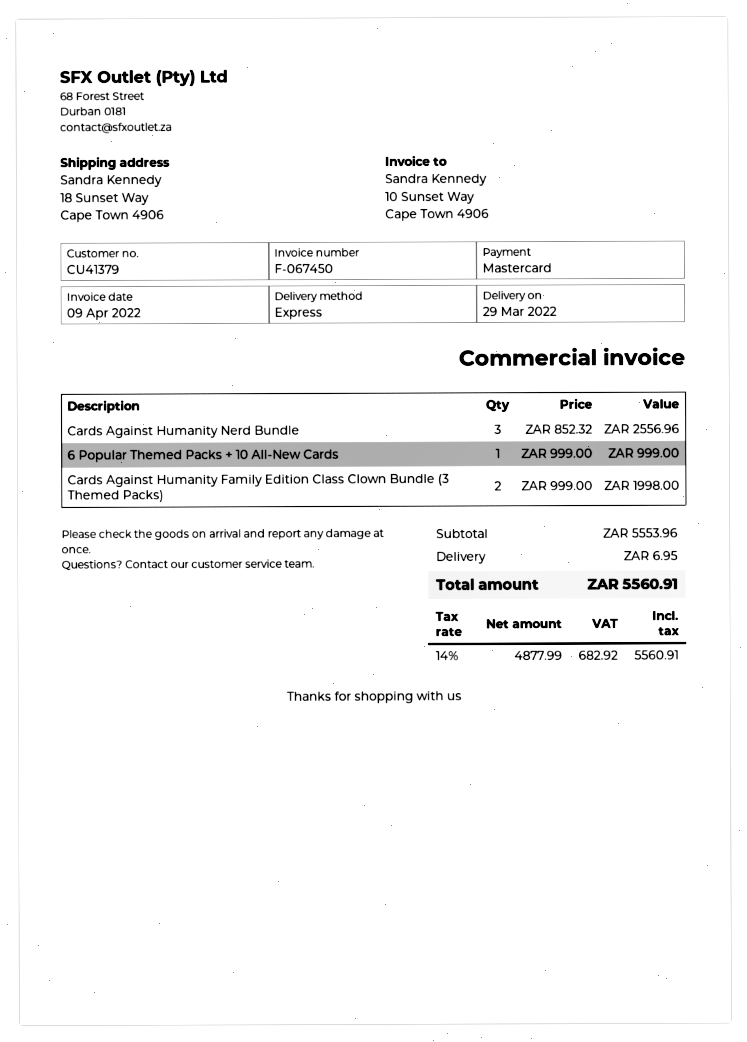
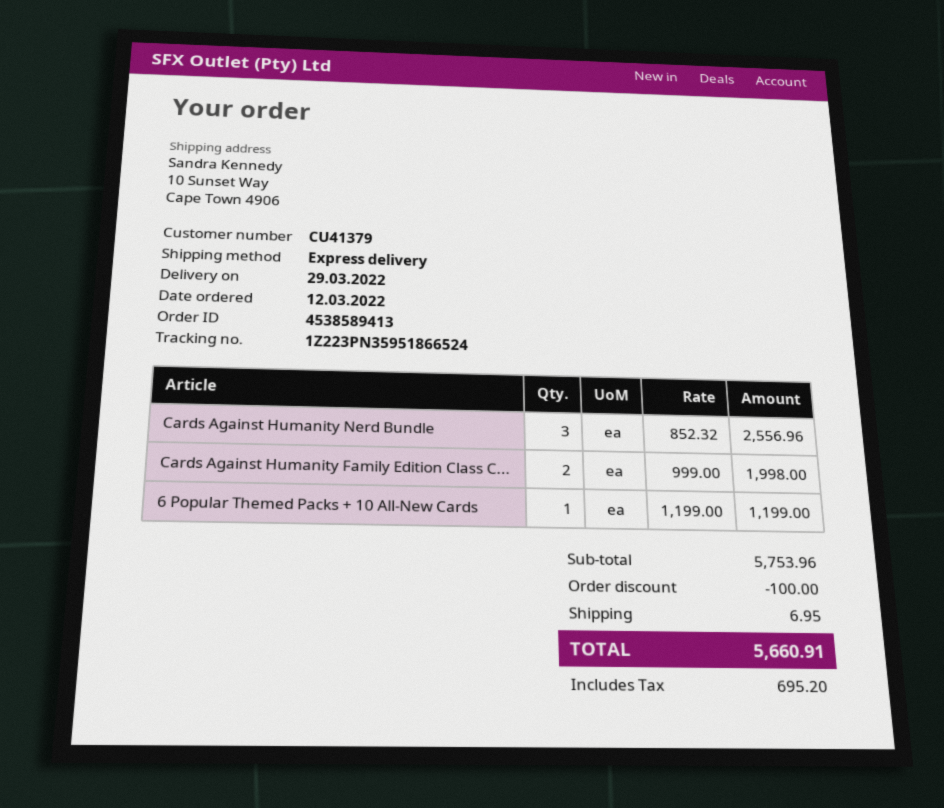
ship to: 18 Sunset Way, Cape Town 4906 -> 10 Sunset Way, Cape Town 4906
6 Popular Themed Packs + 10 All-New Cards: 1 x 999.00 = 999.00 -> 1 x 1199.00 = 1199.00
subtotal: 5553.96 -> 5753.96
discount: none -> 100.00
tax: 682.92 -> 695.20
total: 5560.91 -> 5660.91

